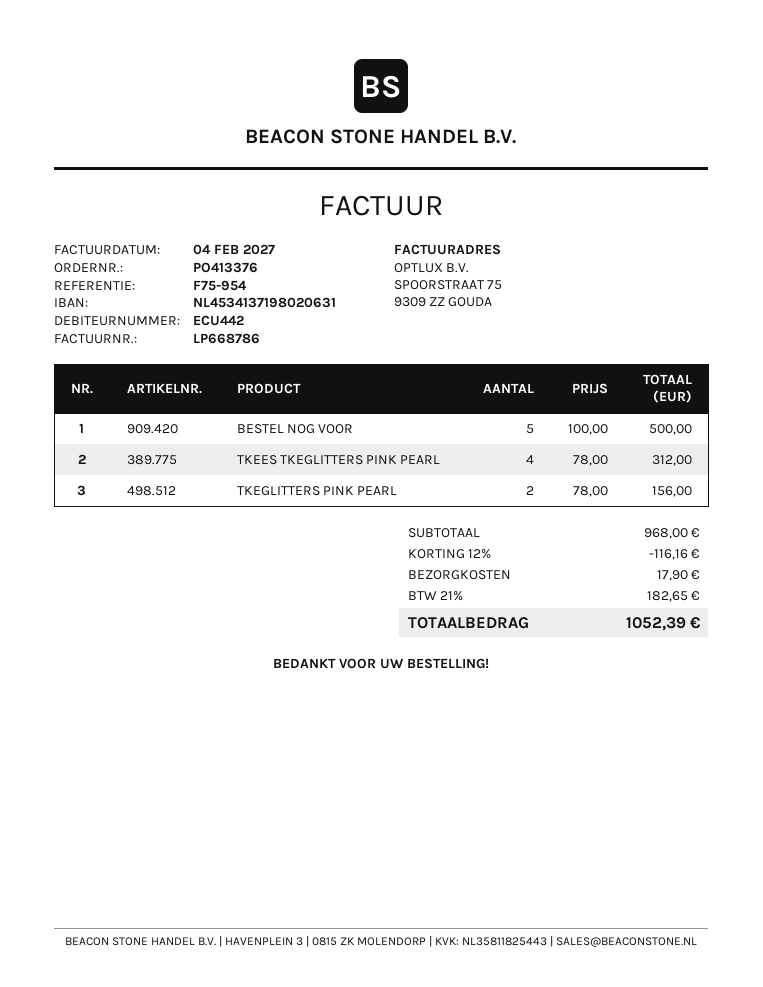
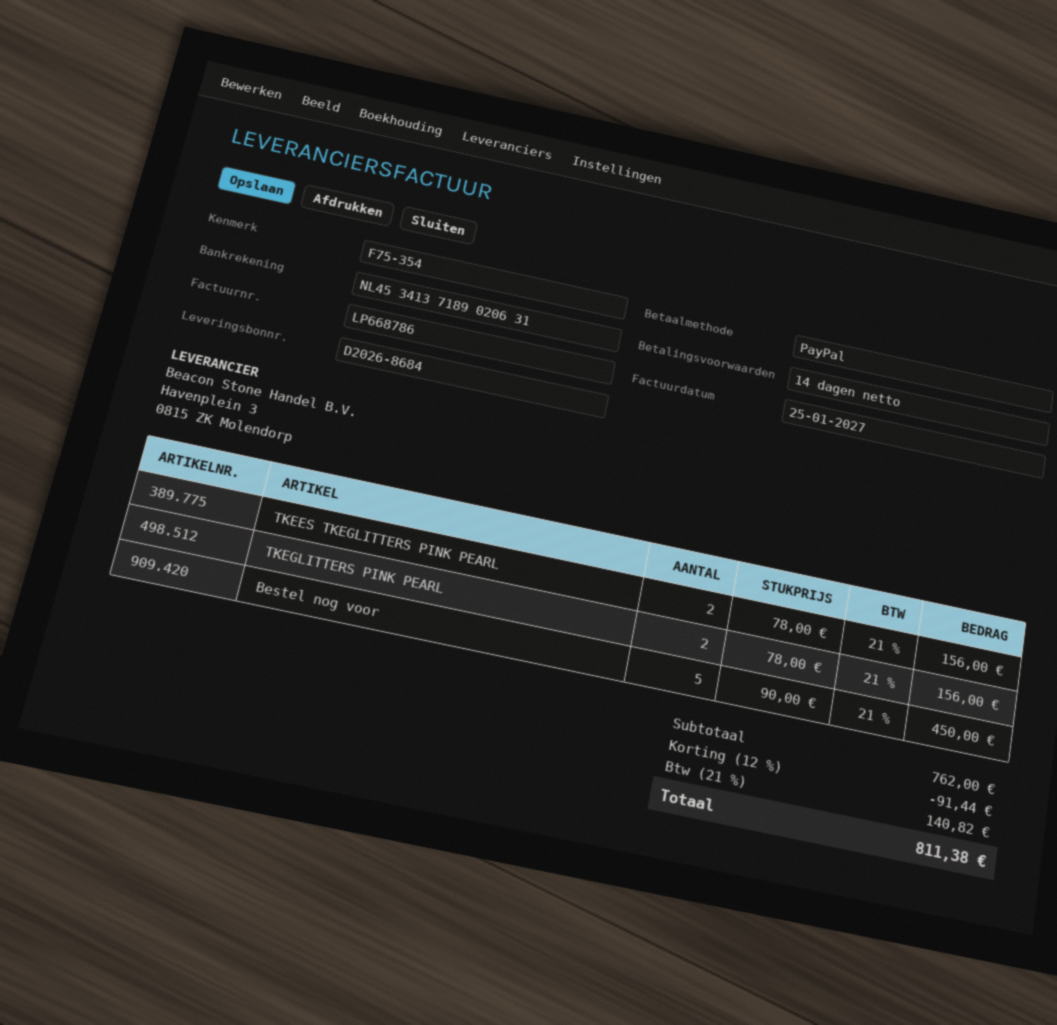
invoice date: 2027-02-04 -> 2027-01-25
reference: F75-954 -> F75-354
bank account: NL4534137198020631 -> NL4534137189020631
BESTEL NOG VOOR: 5 x 100.00 = 500.00 -> 5 x 90.00 = 450.00
TKEES TKEGLITTERS PINK PEARL: 4 x 78.00 = 312.00 -> 2 x 78.00 = 156.00
subtotal: 968.00 -> 762.00
discount: 12% = 116.16 -> 12% = 91.44
shipping: 17.90 -> none
tax: 21% = 182.65 -> 21% = 140.82
total: 1052.39 -> 811.38

